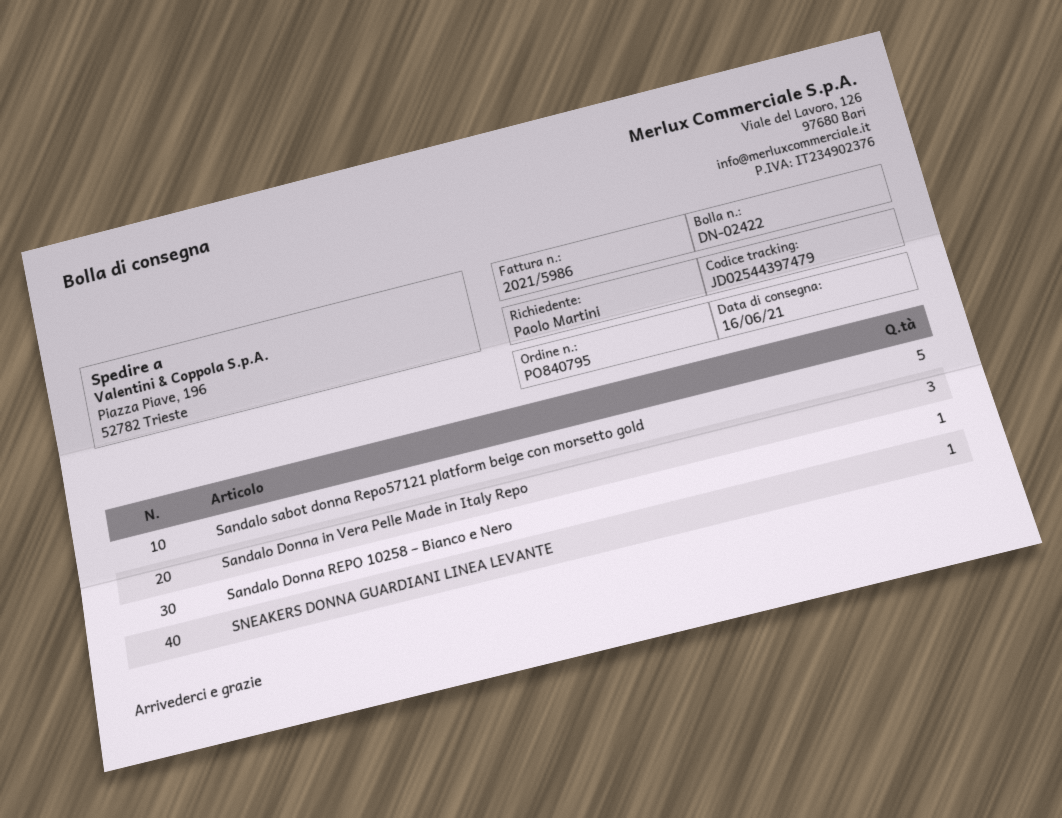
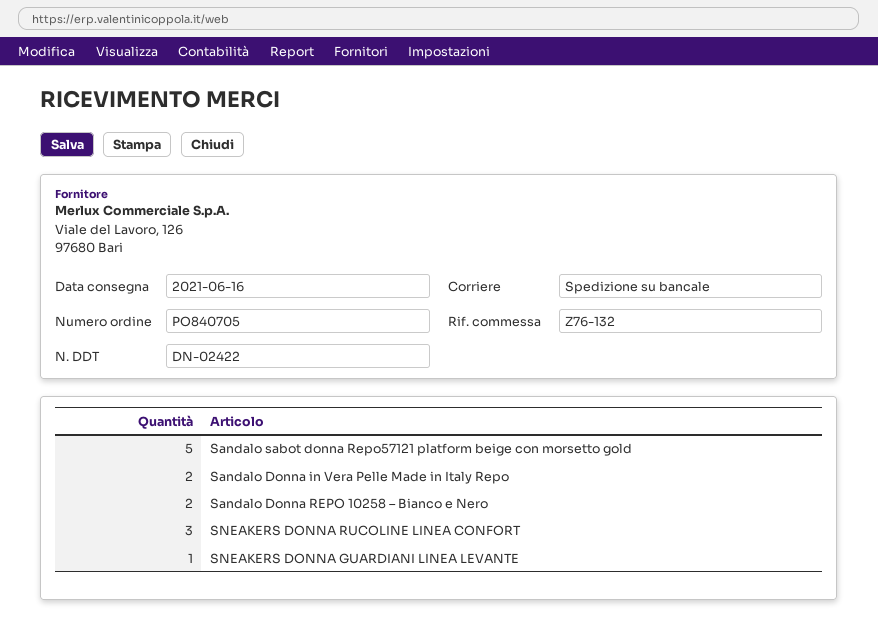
order number: PO840795 -> PO840705
Sandalo Donna in Vera Pelle Made in Italy Repo: 3 -> 2
Sandalo Donna REPO 10258 – Bianco e Nero: 1 -> 2
SNEAKERS DONNA RUCOLINE LINEA CONFORT: none -> 3

